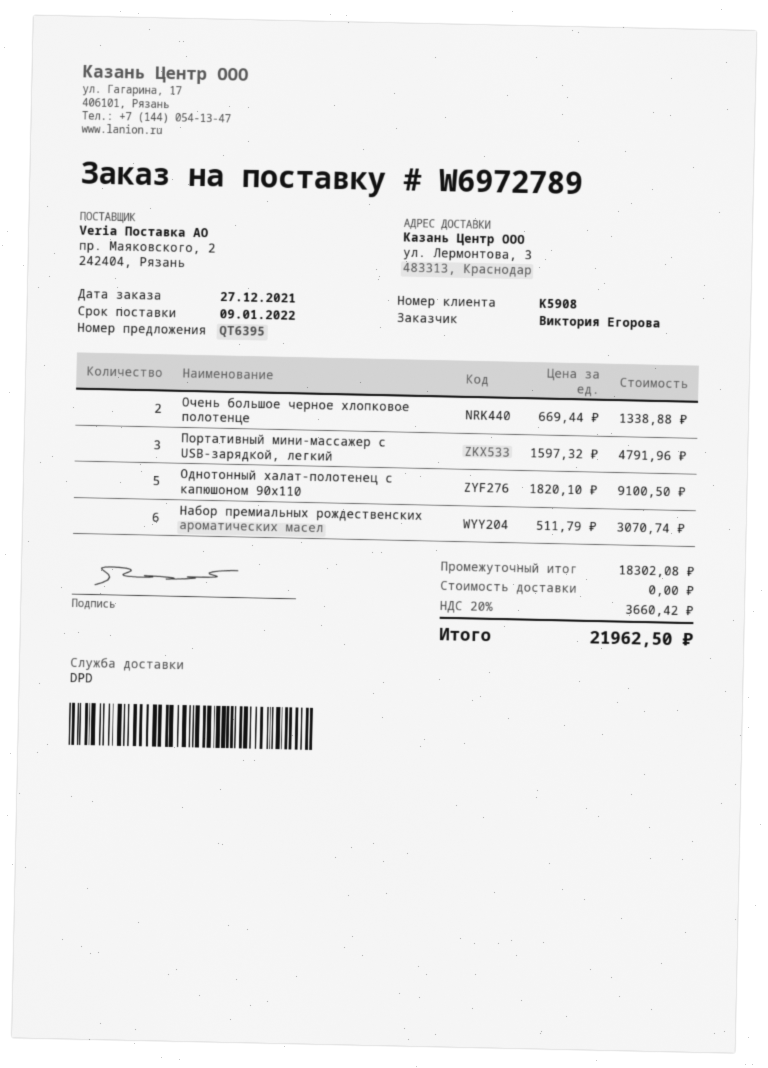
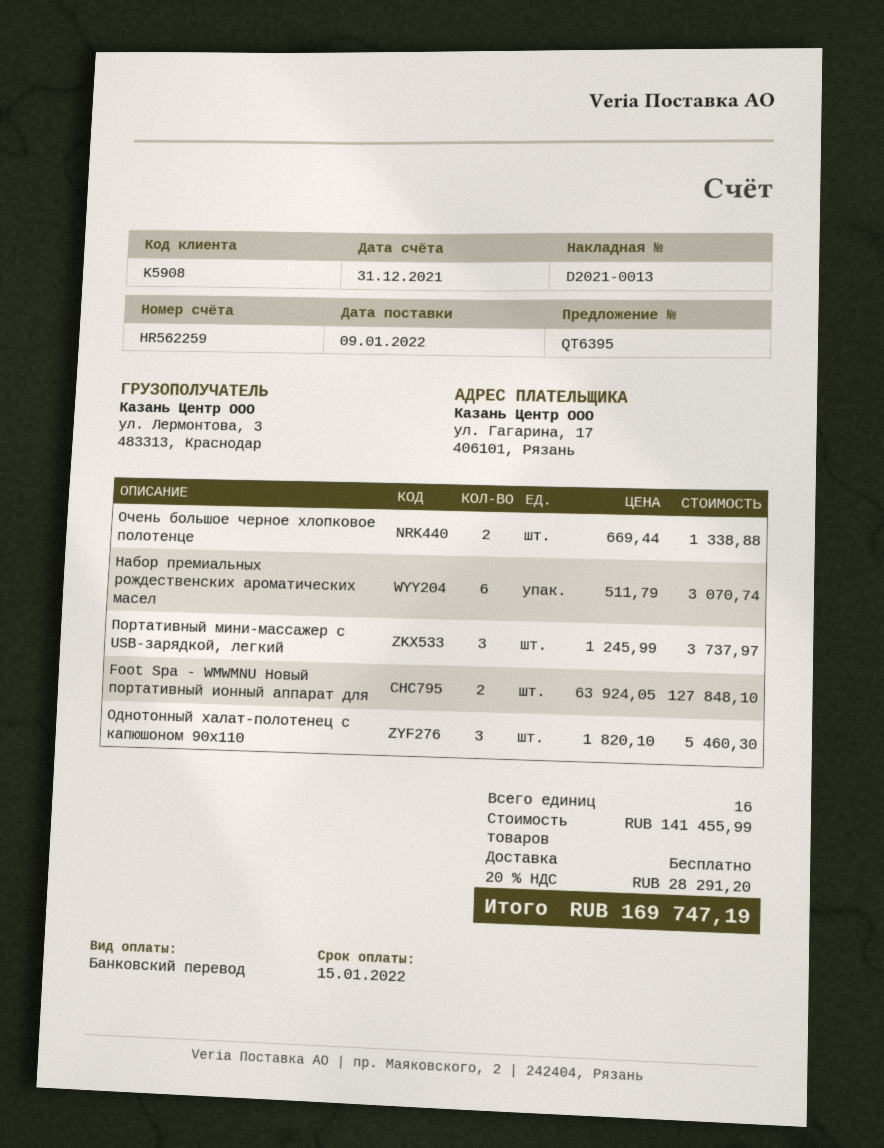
Портативный мини-массажер с USB-зарядкой, легкий: 3 x 1597.32 = 4791.96 -> 3 x 1245.99 = 3737.97
Однотонный халат-полотенец с капюшоном 90x110: 5 x 1820.10 = 9100.50 -> 3 x 1820.10 = 5460.30
Foot Spa - WMWMNU Новый портативный ионный аппарат для: none -> 2 x 63924.05 = 127848.10
subtotal: 18302.08 -> 141455.99
tax: 20% = 3660.42 -> 20% = 28291.20
total: 21962.50 -> 169747.19

